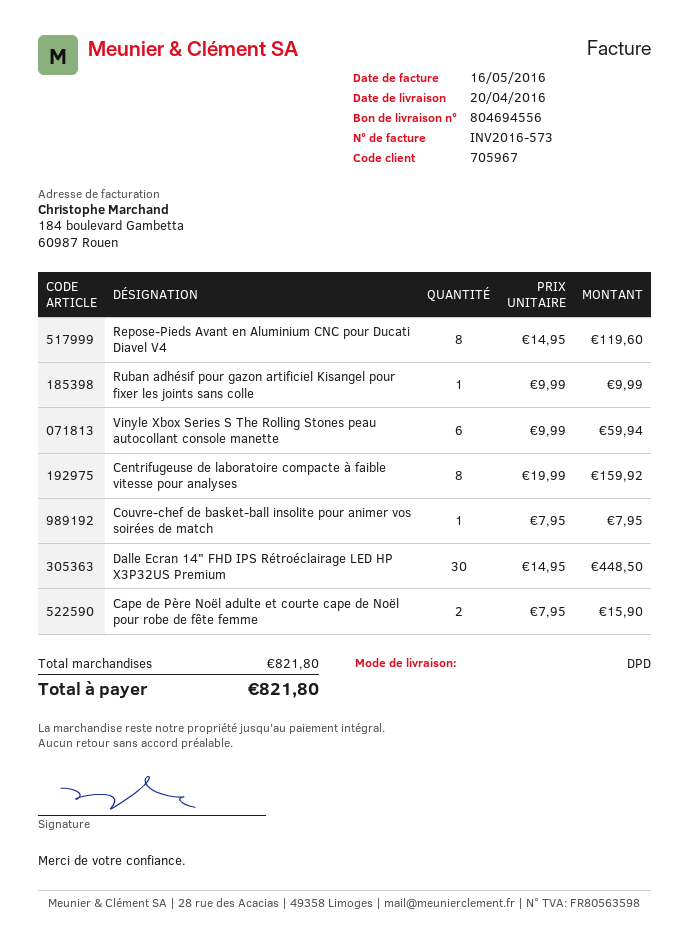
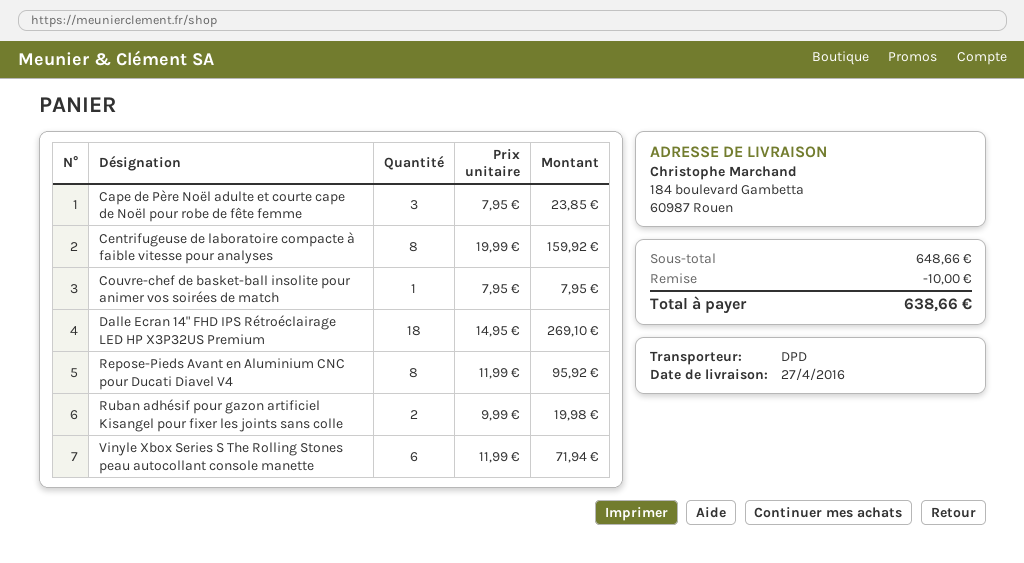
delivery date: 2016-04-20 -> 2016-04-27
Repose-Pieds Avant en Aluminium CNC pour Ducati Diavel V4: 8 x 14.95 = 119.60 -> 8 x 11.99 = 95.92
Ruban adhésif pour gazon artificiel Kisangel pour fixer les joints sans colle: 1 x 9.99 = 9.99 -> 2 x 9.99 = 19.98
Vinyle Xbox Series S The Rolling Stones peau autocollant console manette: 6 x 9.99 = 59.94 -> 6 x 11.99 = 71.94
Dalle Ecran 14" FHD IPS Rétroéclairage LED HP X3P32US Premium: 30 x 14.95 = 448.50 -> 18 x 14.95 = 269.10
Cape de Père Noël adulte et courte cape de Noël pour robe de fête femme: 2 x 7.95 = 15.90 -> 3 x 7.95 = 23.85
subtotal: 821.80 -> 648.66
discount: none -> 10.00
total: 821.80 -> 638.66

